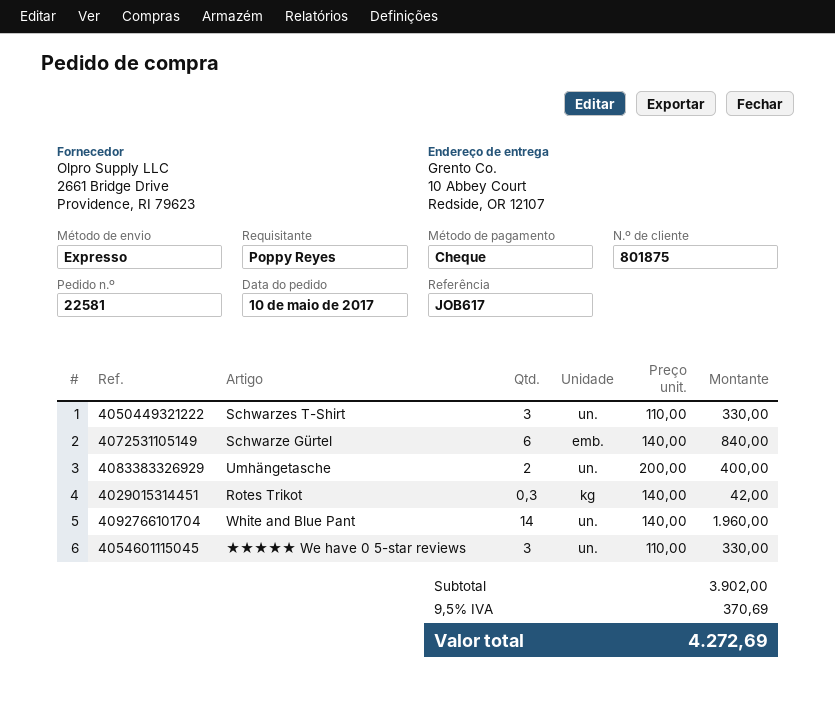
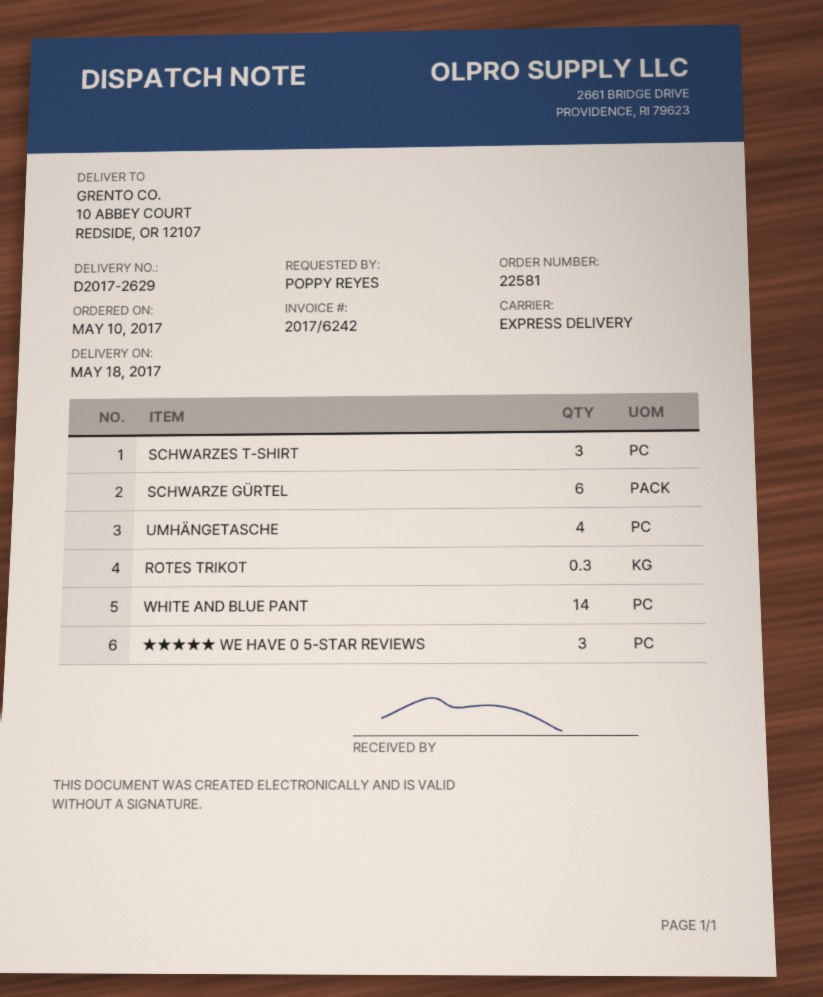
Umhängetasche: 2 -> 4

